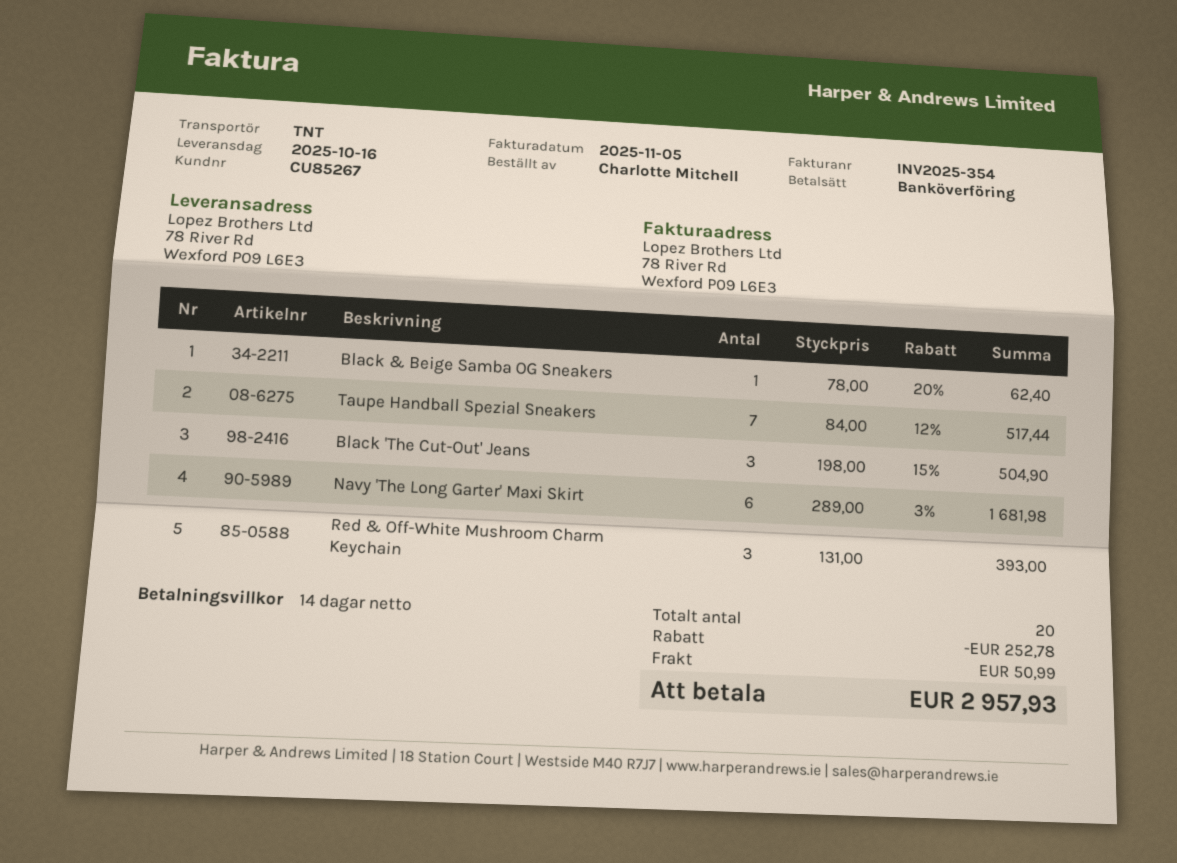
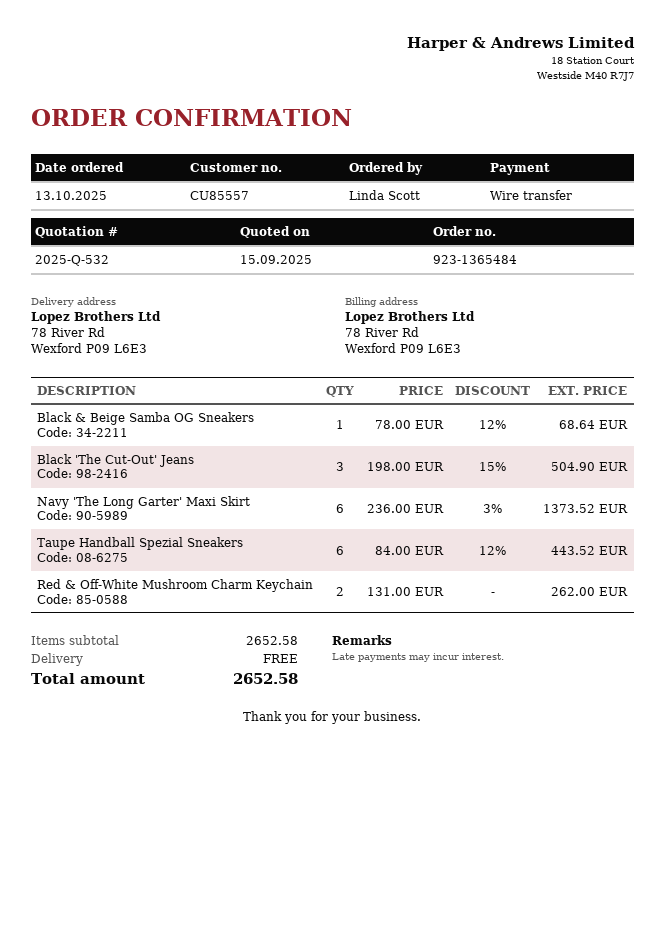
customer number: CU85267 -> CU85557
ordered by: Charlotte Mitchell -> Linda Scott
Black & Beige Samba OG Sneakers: 1 x 78.00 - 20% = 62.40 -> 1 x 78.00 - 12% = 68.64
Taupe Handball Spezial Sneakers: 7 x 84.00 - 12% = 517.44 -> 6 x 84.00 - 12% = 443.52
Navy 'The Long Garter' Maxi Skirt: 6 x 289.00 - 3% = 1681.98 -> 6 x 236.00 - 3% = 1373.52
Red & Off-White Mushroom Charm Keychain: 3 x 131.00 = 393.00 -> 2 x 131.00 = 262.00
discount: 252.78 -> none
shipping: 50.99 -> 0.00
total: 2957.93 -> 2652.58

